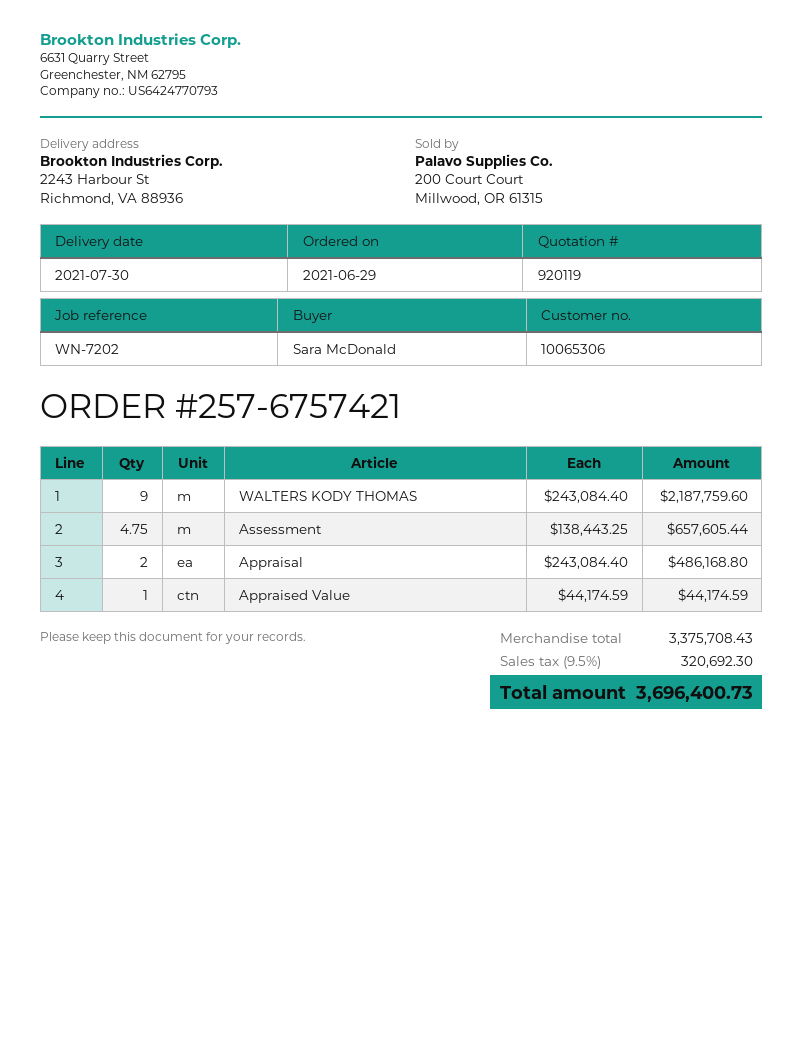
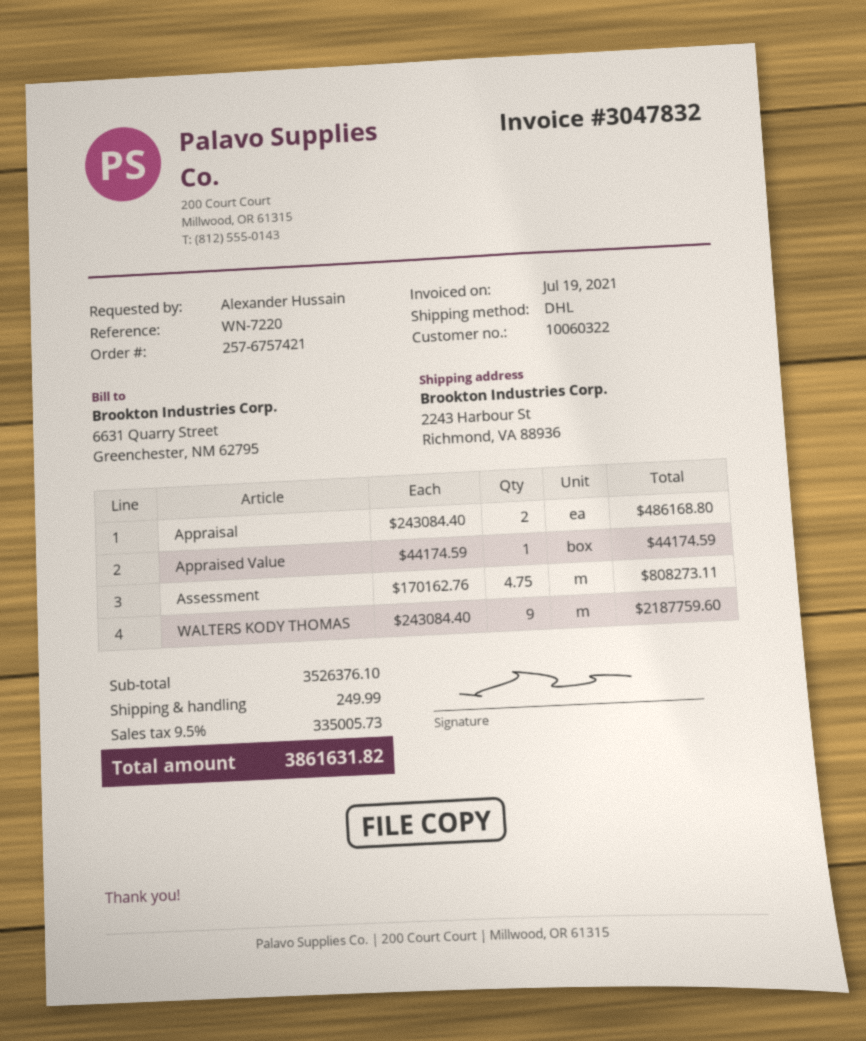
customer number: 10065306 -> 10060322
reference: WN-7202 -> WN-7220
ordered by: Sara McDonald -> Alexander Hussain
Assessment: 4.75 x 138443.25 = 657605.44 -> 4.75 x 170162.76 = 808273.11
subtotal: 3375708.43 -> 3526376.10
shipping: none -> 249.99
tax: 9.5% = 320692.30 -> 9.5% = 335005.73
total: 3696400.73 -> 3861631.82

